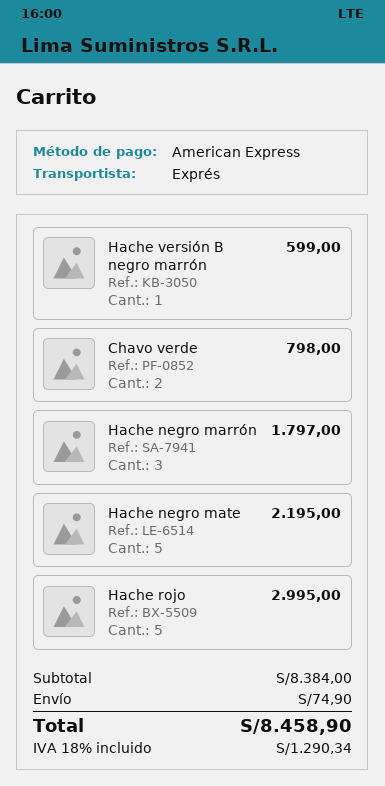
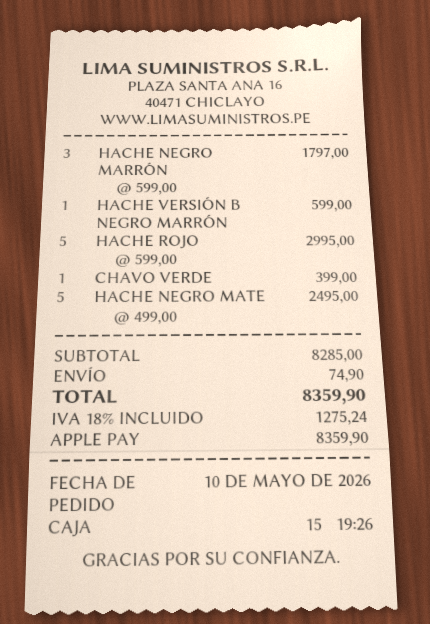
payment method: American Express -> Apple Pay
Chavo verde: 2 for 798.00 -> 1 for 399.00
Hache negro mate: 5 for 2195.00 -> 5 for 2495.00
subtotal: 8384.00 -> 8285.00
tax: 18% = 1290.34 -> 18% = 1275.24
total: 8458.90 -> 8359.90

